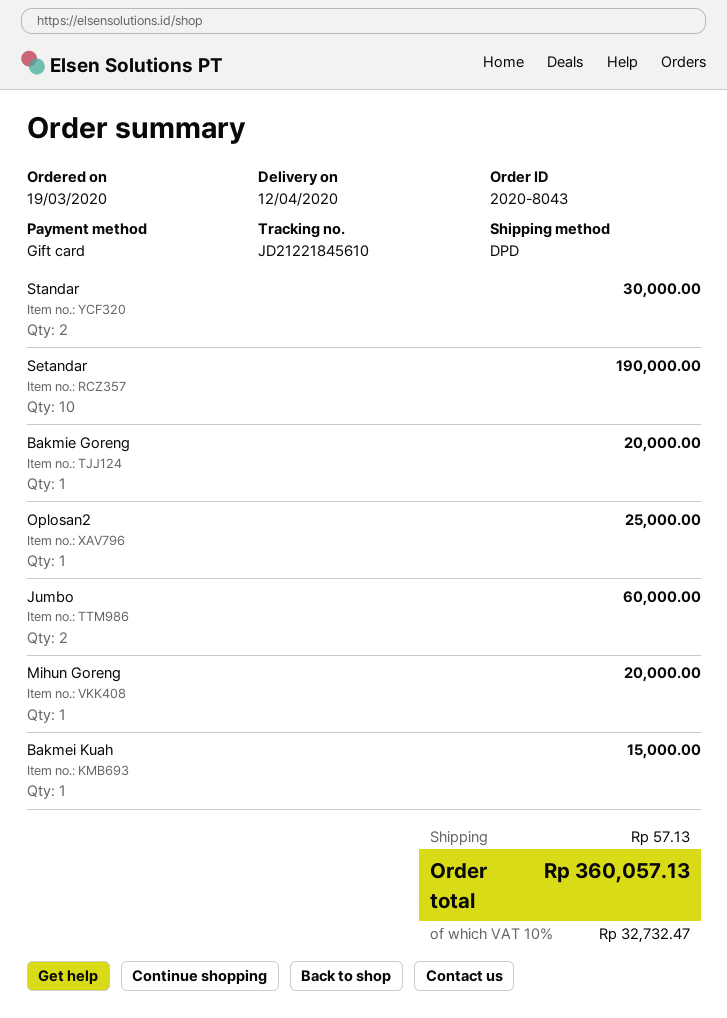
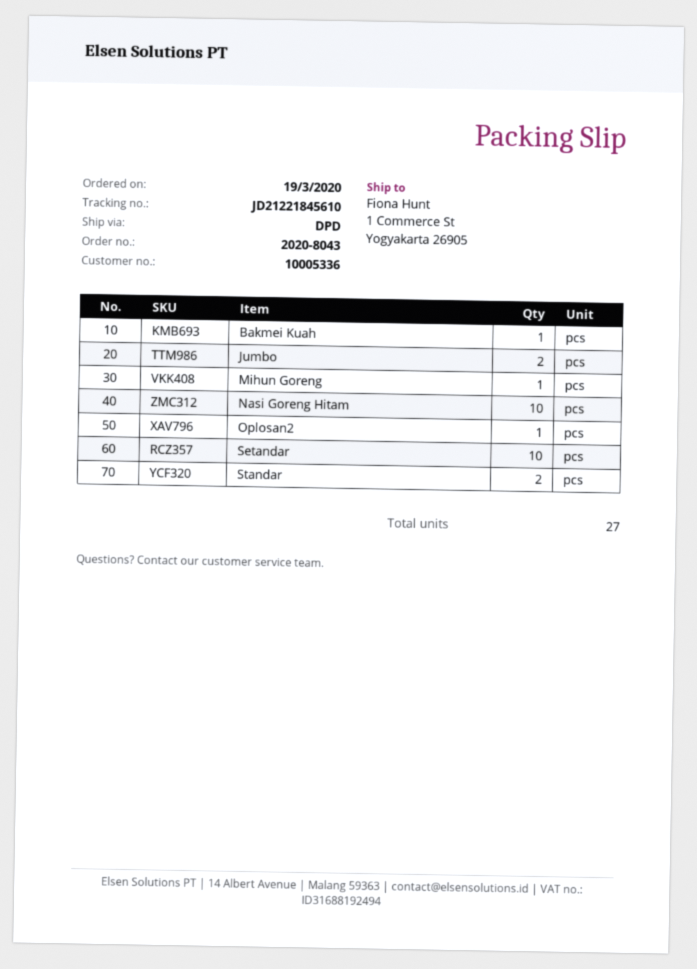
Bakmie Goreng: 1 -> none
Nasi Goreng Hitam: none -> 10

